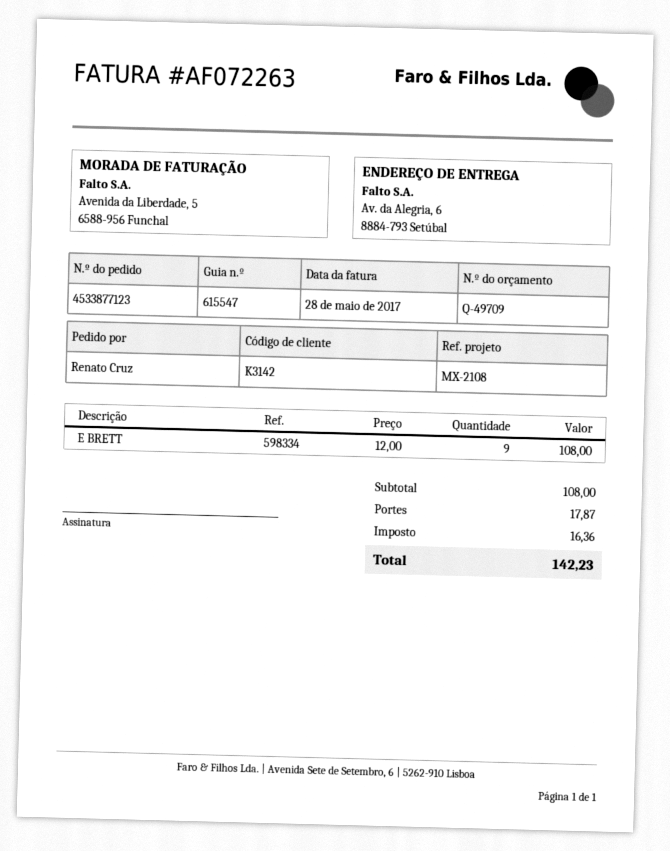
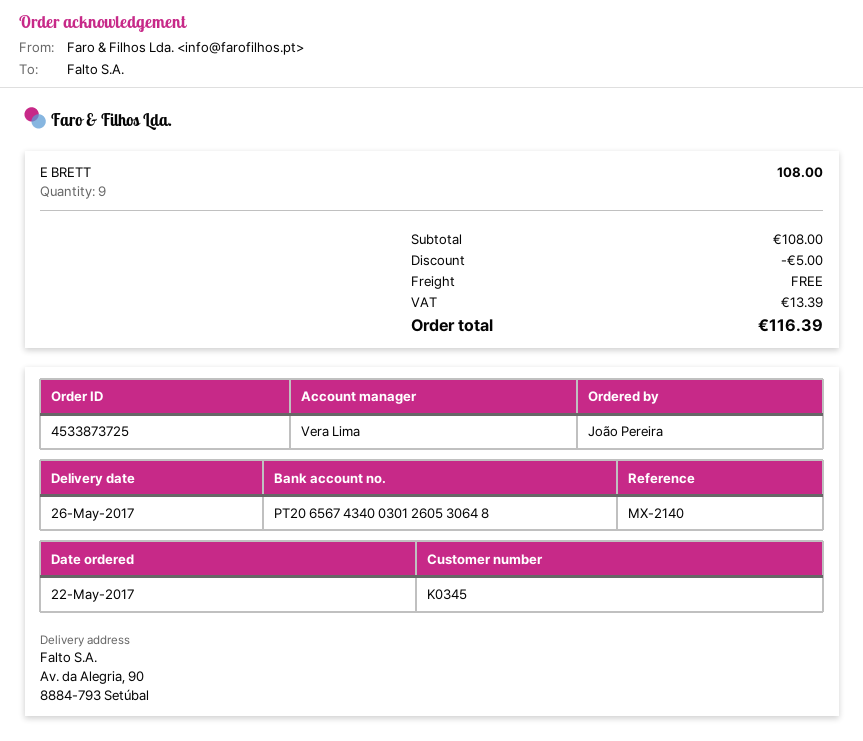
order number: 4533877123 -> 4533873725
customer number: K3142 -> K0345
reference: MX-2108 -> MX-2140
ordered by: Renato Cruz -> João Pereira
ship to: Av. da Alegria, 6, 8884-793 Setúbal -> Av. da Alegria, 90, 8884-793 Setúbal
discount: none -> 5.00
shipping: 17.87 -> 0.00
tax: 16.36 -> 13.39
total: 142.23 -> 116.39

